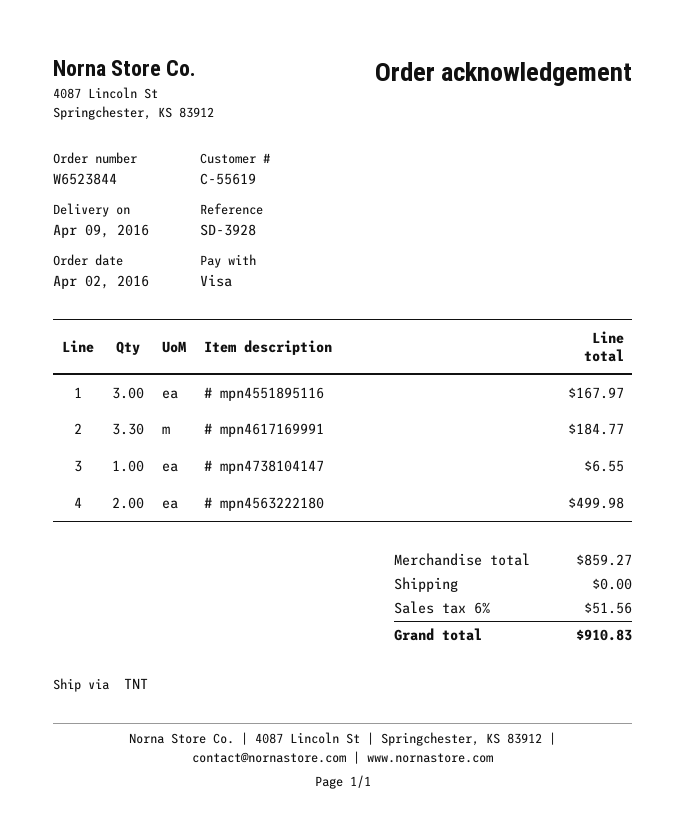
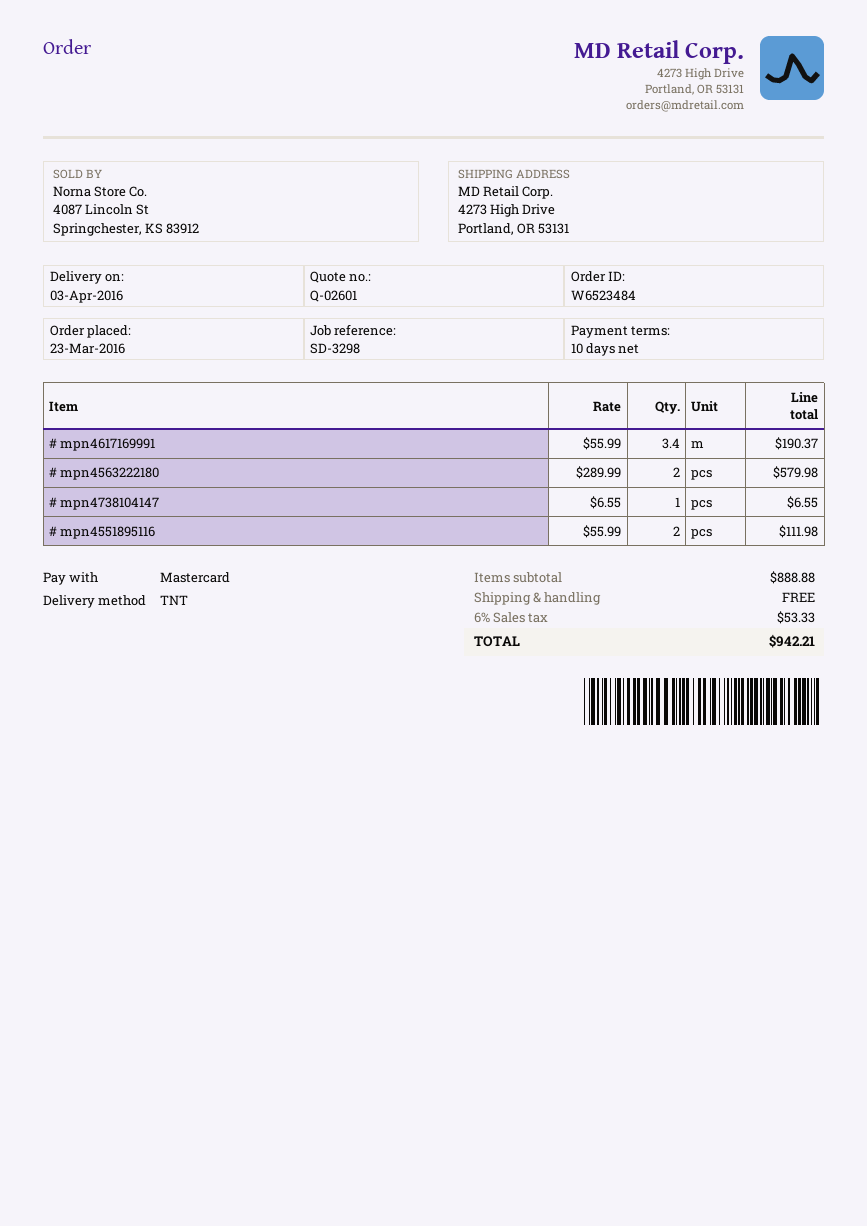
order number: W6523844 -> W6523484
order date: 2016-04-02 -> 2016-03-23
delivery date: 2016-04-09 -> 2016-04-03
reference: SD-3928 -> SD-3298
payment method: Visa -> Mastercard
# mpn4551895116: 3 for 167.97 -> 2 for 111.98
# mpn4617169991: 3.3 for 184.77 -> 3.4 for 190.37
# mpn4563222180: 2 for 499.98 -> 2 for 579.98
subtotal: 859.27 -> 888.88
tax: 6% = 51.56 -> 6% = 53.33
total: 910.83 -> 942.21

